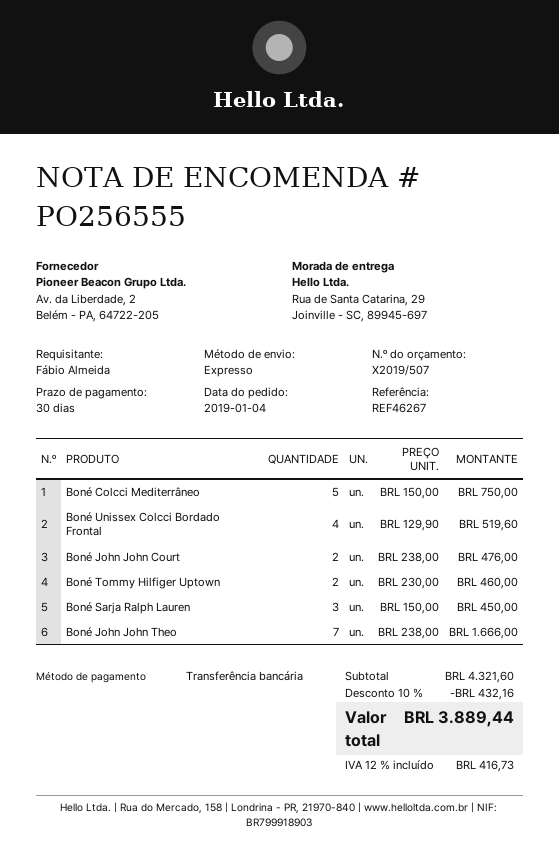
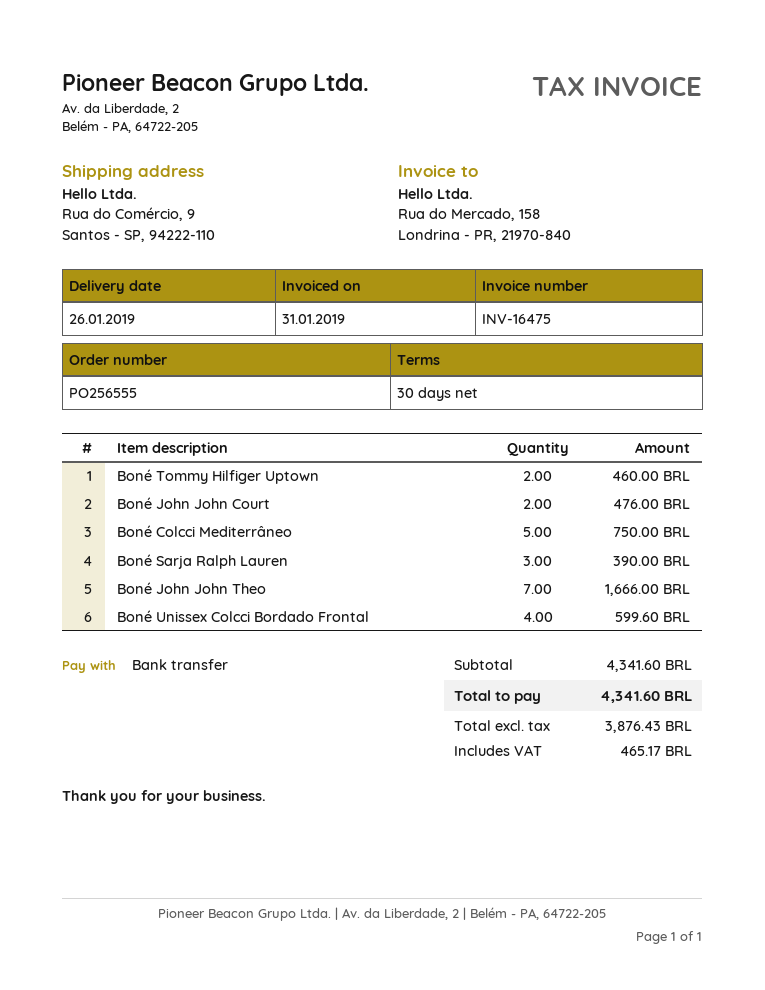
ship to: Rua de Santa Catarina, 29, Joinville - SC, 89945-697 -> Rua do Comércio, 9, Santos - SP, 94222-110
Boné Unissex Colcci Bordado Frontal: 4 for 519.60 -> 4 for 599.60
Boné Sarja Ralph Lauren: 3 for 450.00 -> 3 for 390.00
subtotal: 4321.60 -> 4341.60
discount: 10% = 432.16 -> none
tax: 416.73 -> 465.17
total: 3889.44 -> 4341.60

